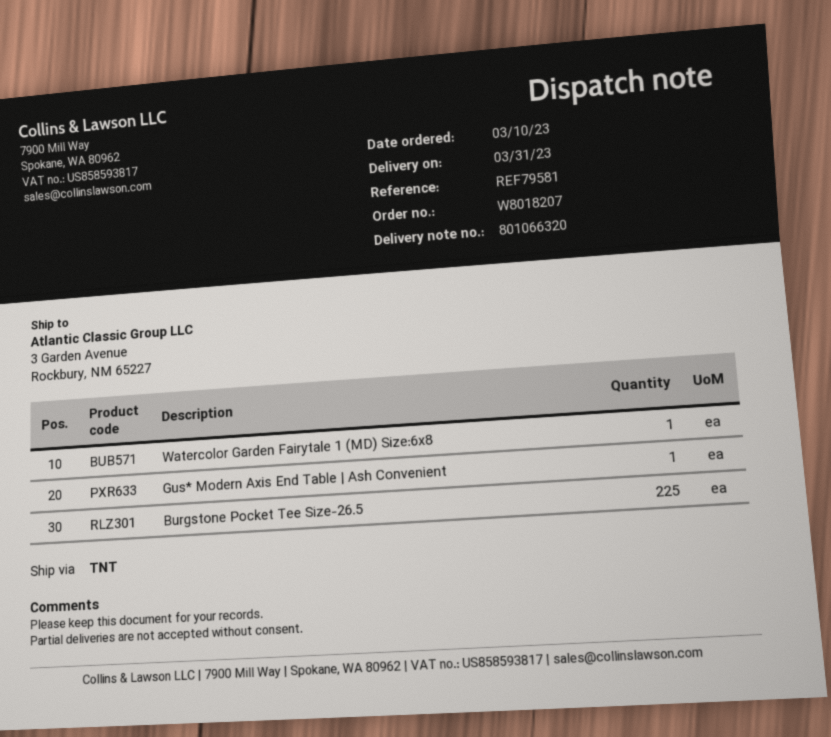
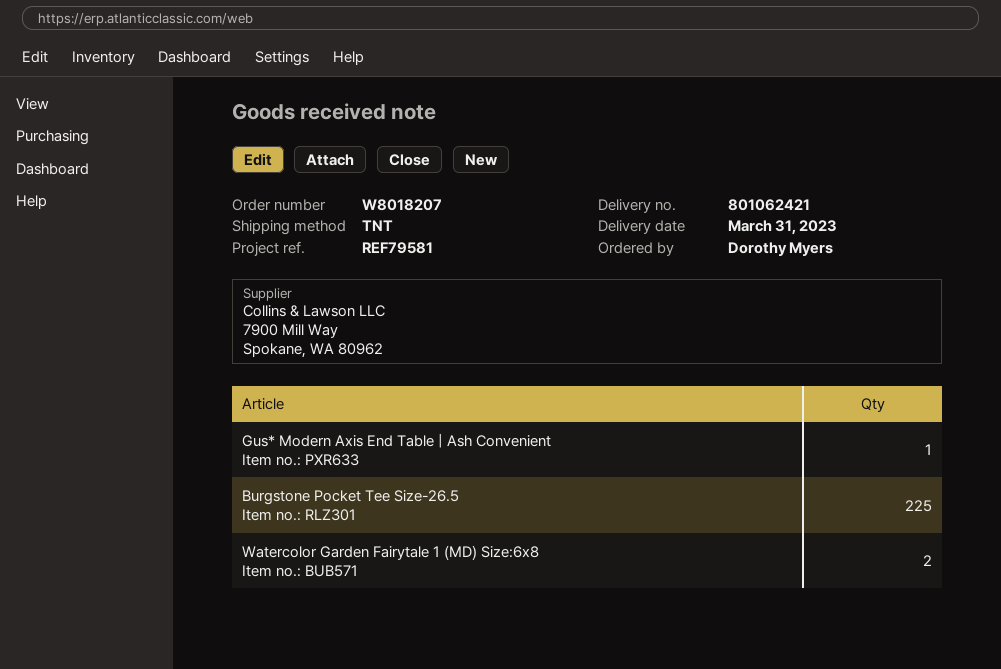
delivery note number: 801066320 -> 801062421
Watercolor Garden Fairytale 1 (MD) Size:6x8: 1 -> 2

